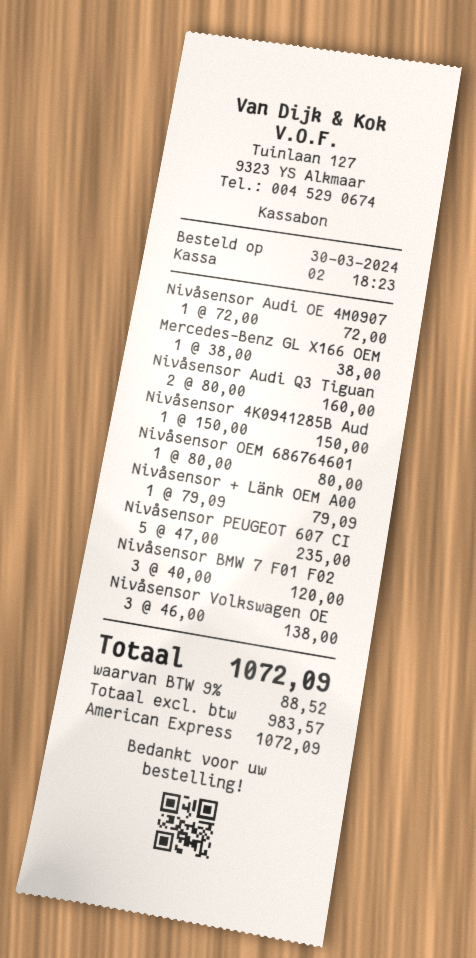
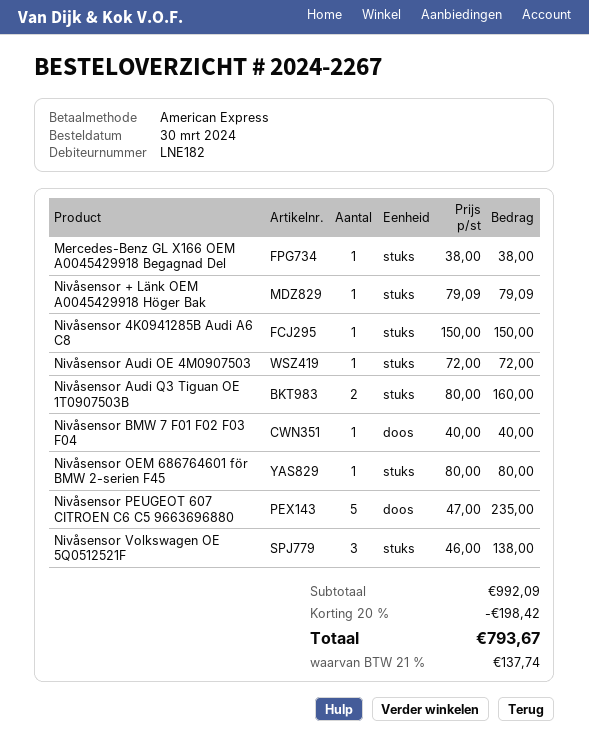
Nivåsensor BMW 7 F01 F02: 3 x 40.00 = 120.00 -> 1 x 40.00 = 40.00
discount: none -> 20% = 198.42
tax: 9% = 88.52 -> 21% = 137.74
total: 1072.09 -> 793.67

